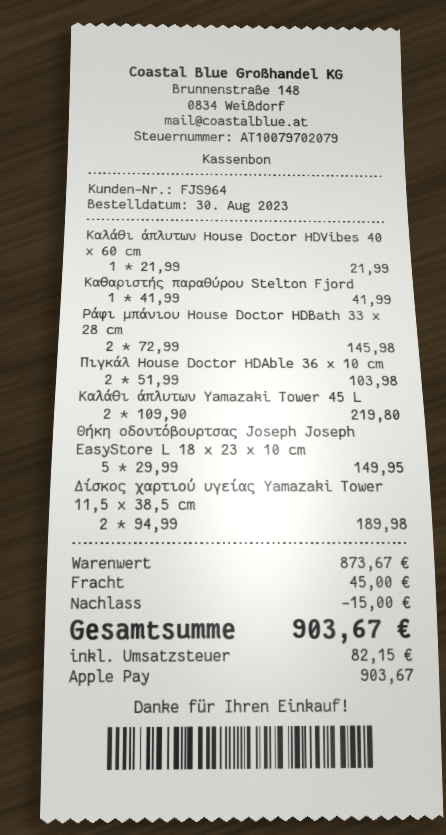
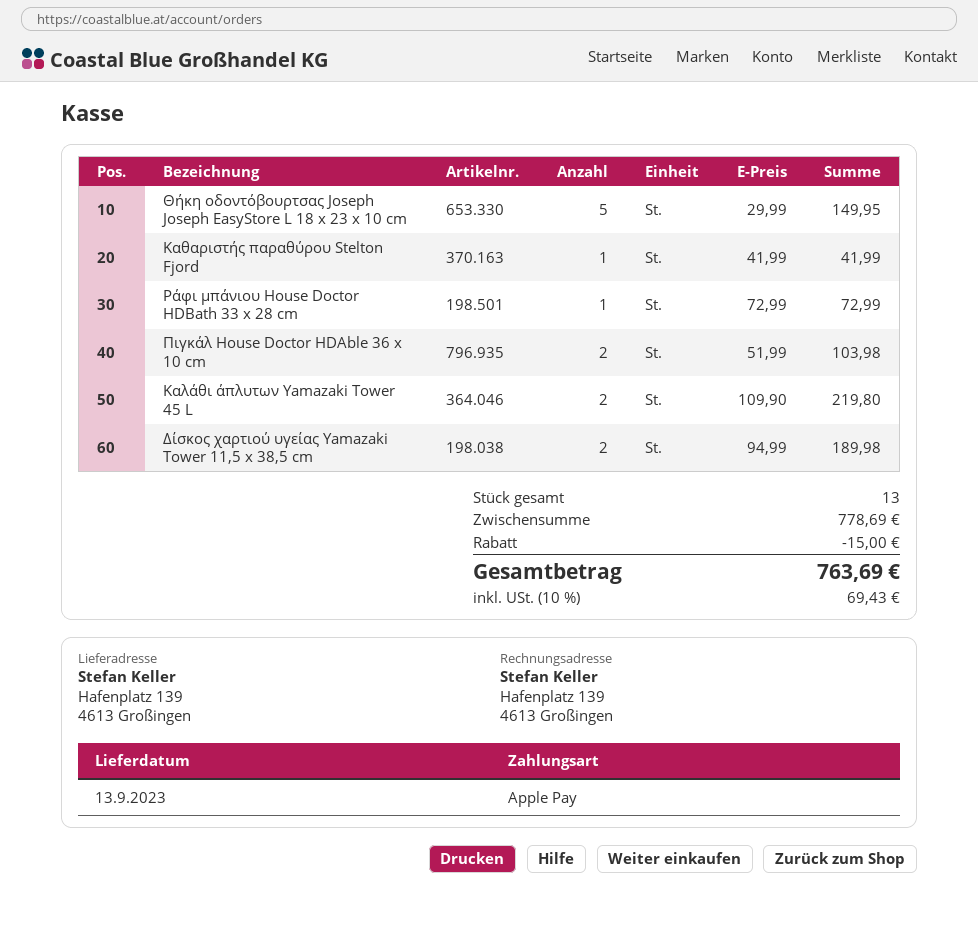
Καλάθι άπλυτων House Doctor HDVibes 40 x 60 cm: 1 x 21.99 = 21.99 -> none
Ράφι μπάνιου House Doctor HDBath 33 x 28 cm: 2 x 72.99 = 145.98 -> 1 x 72.99 = 72.99
subtotal: 873.67 -> 778.69
shipping: 45.00 -> none
tax: 82.15 -> 69.43
total: 903.67 -> 763.69

